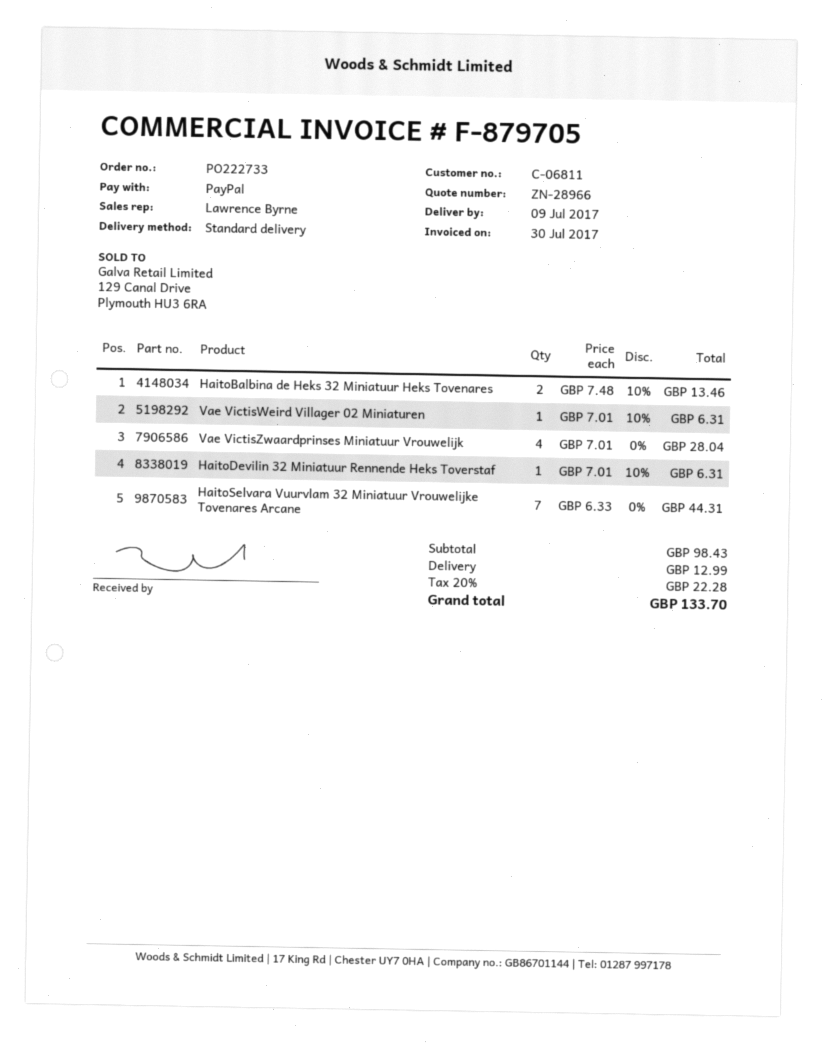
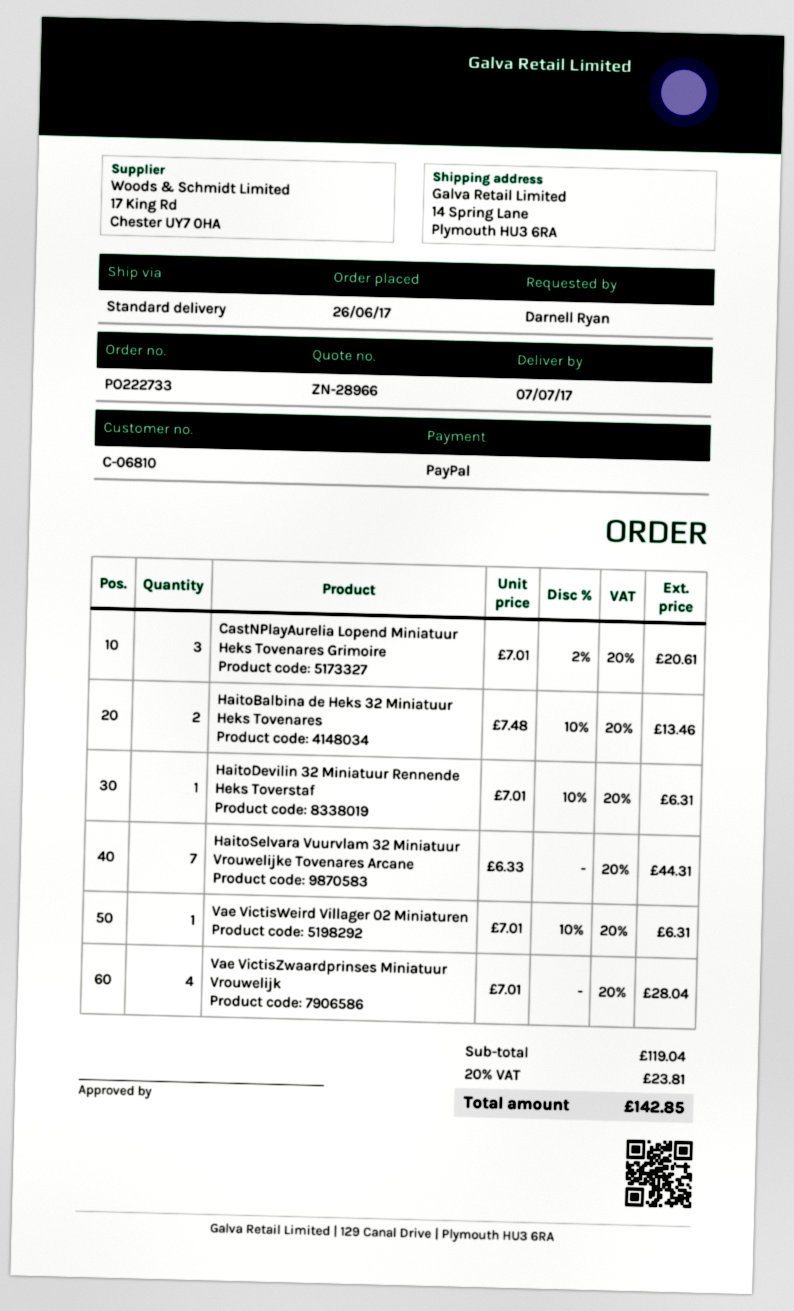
delivery date: 2017-07-09 -> 2017-07-07
customer number: C-06811 -> C-06810
CastNPlayAurelia Lopend Miniatuur Heks Tovenares Grimoire: none -> 3 x 7.01 - 2% = 20.61
subtotal: 98.43 -> 119.04
shipping: 12.99 -> none
tax: 20% = 22.28 -> 20% = 23.81
total: 133.70 -> 142.85

